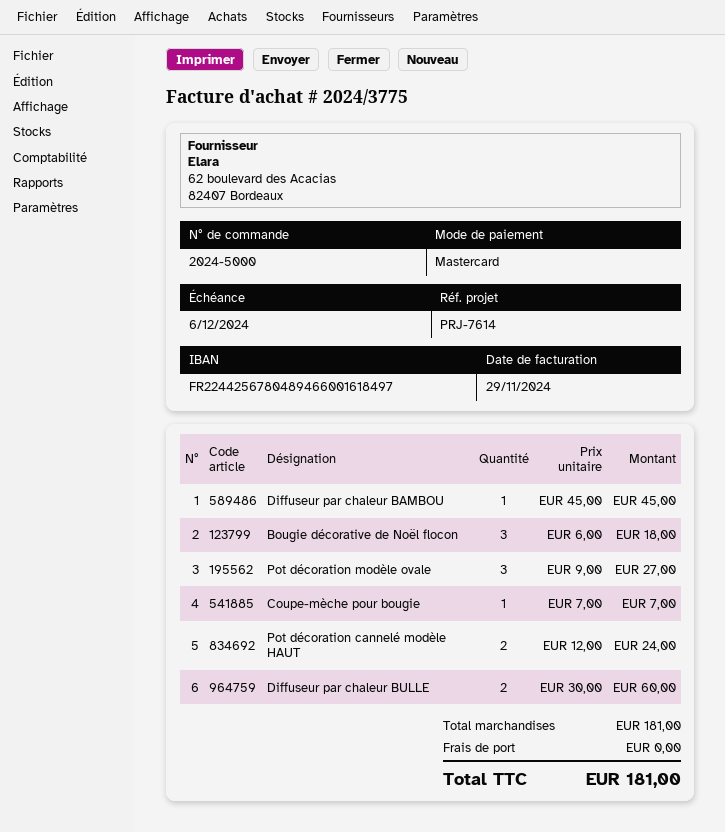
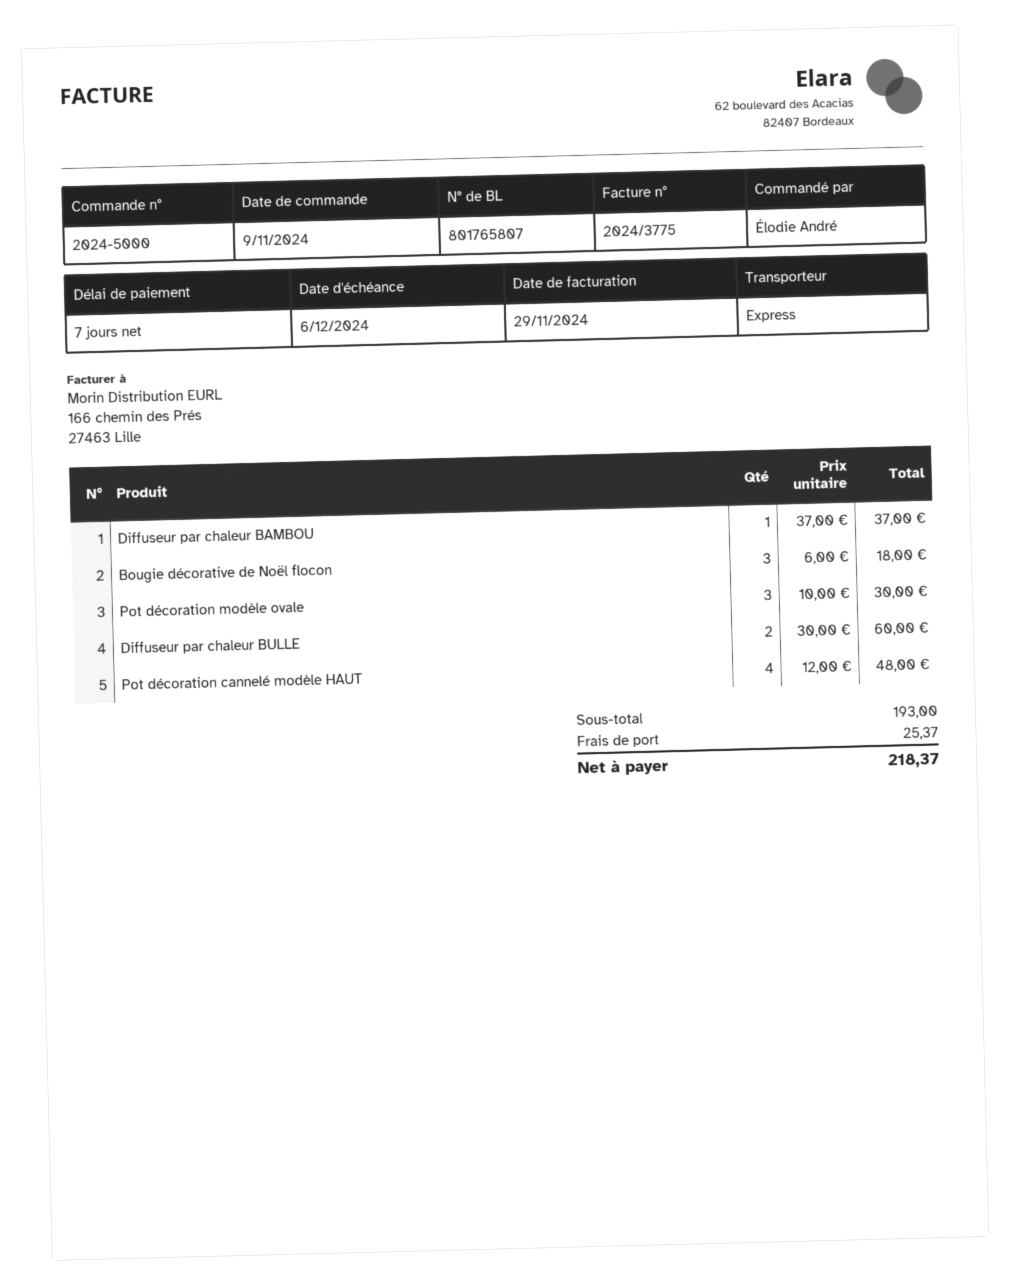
Diffuseur par chaleur BAMBOU: 1 x 45.00 = 45.00 -> 1 x 37.00 = 37.00
Pot décoration modèle ovale: 3 x 9.00 = 27.00 -> 3 x 10.00 = 30.00
Coupe-mèche pour bougie: 1 x 7.00 = 7.00 -> none
Pot décoration cannelé modèle HAUT: 2 x 12.00 = 24.00 -> 4 x 12.00 = 48.00
subtotal: 181.00 -> 193.00
shipping: 0.00 -> 25.37
total: 181.00 -> 218.37

